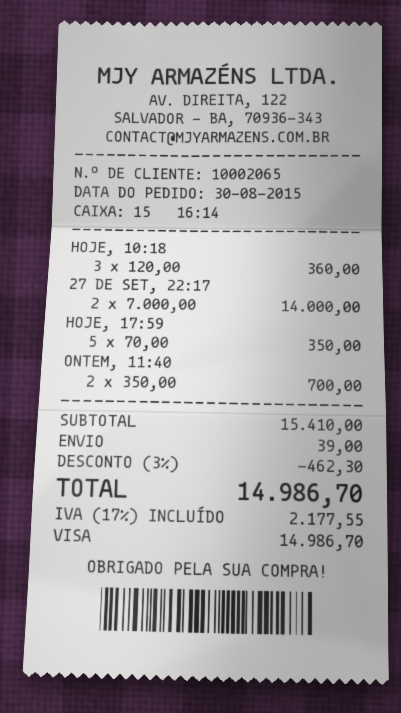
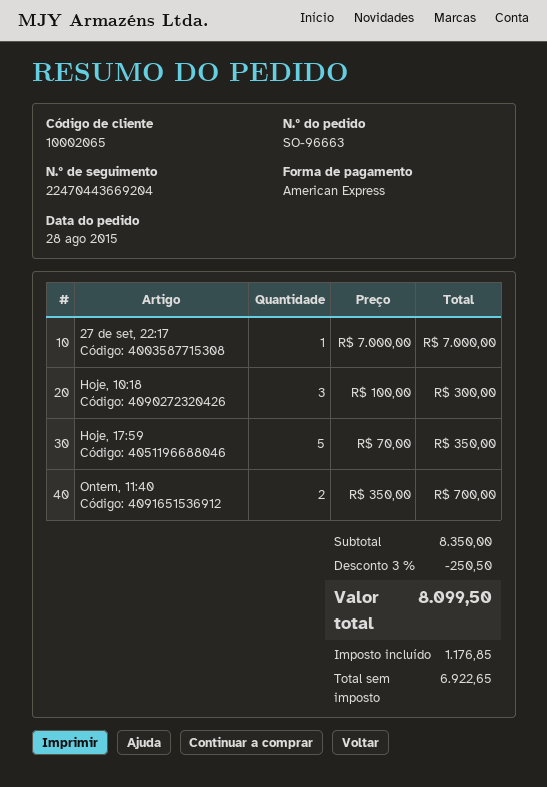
order date: 2015-08-30 -> 2015-08-28
payment method: Visa -> American Express
HOJE, 10:18: 3 x 120.00 = 360.00 -> 3 x 100.00 = 300.00
27 DE SET, 22:17: 2 x 7000.00 = 14000.00 -> 1 x 7000.00 = 7000.00
subtotal: 15410.00 -> 8350.00
discount: 3% = 462.30 -> 3% = 250.50
shipping: 39.00 -> none
tax: 2177.55 -> 1176.85
total: 14986.70 -> 8099.50

